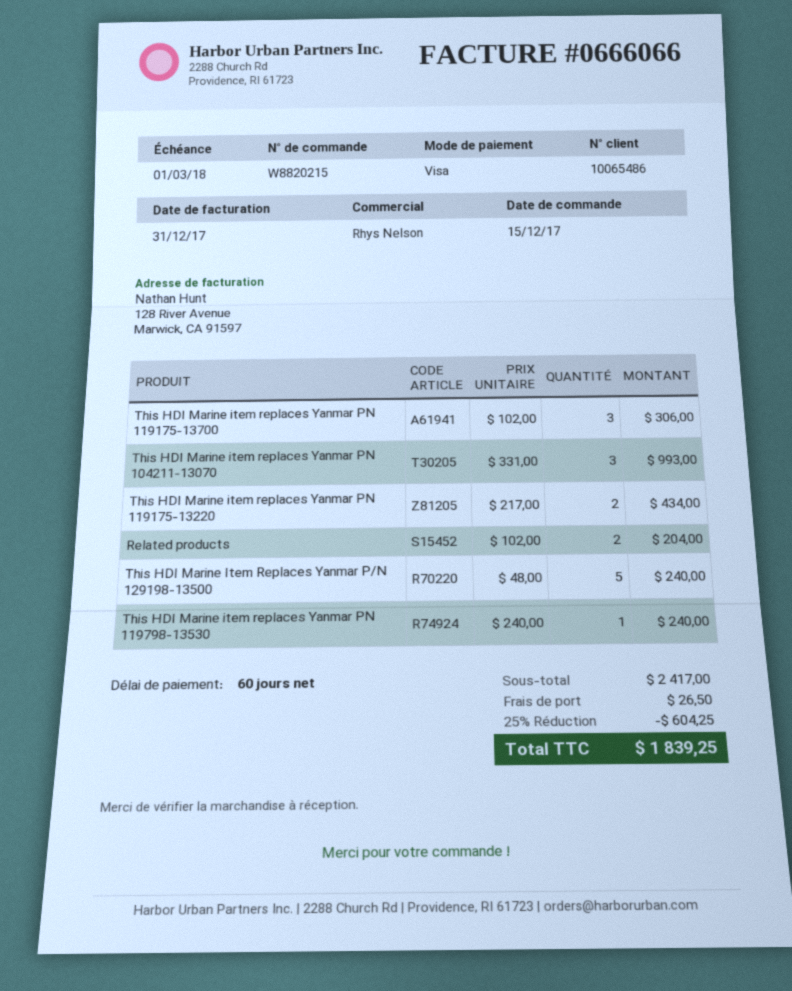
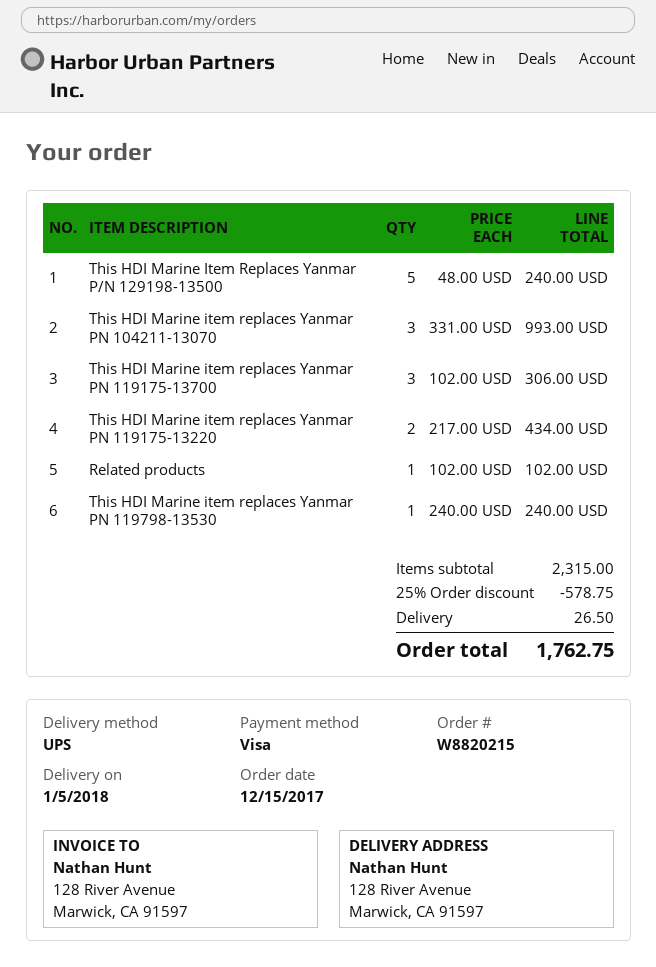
Related products: 2 x 102.00 = 204.00 -> 1 x 102.00 = 102.00
subtotal: 2417.00 -> 2315.00
discount: 25% = 604.25 -> 25% = 578.75
total: 1839.25 -> 1762.75

